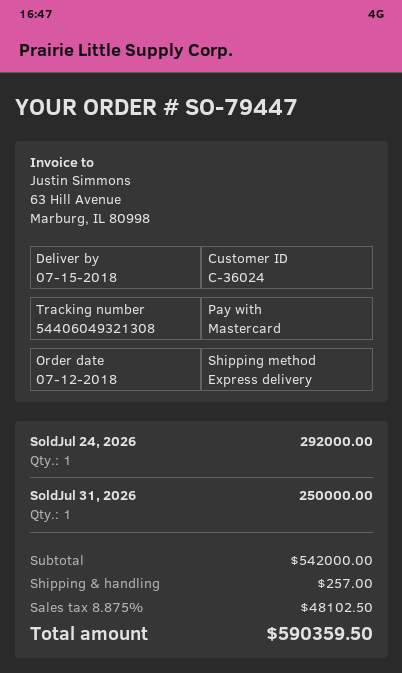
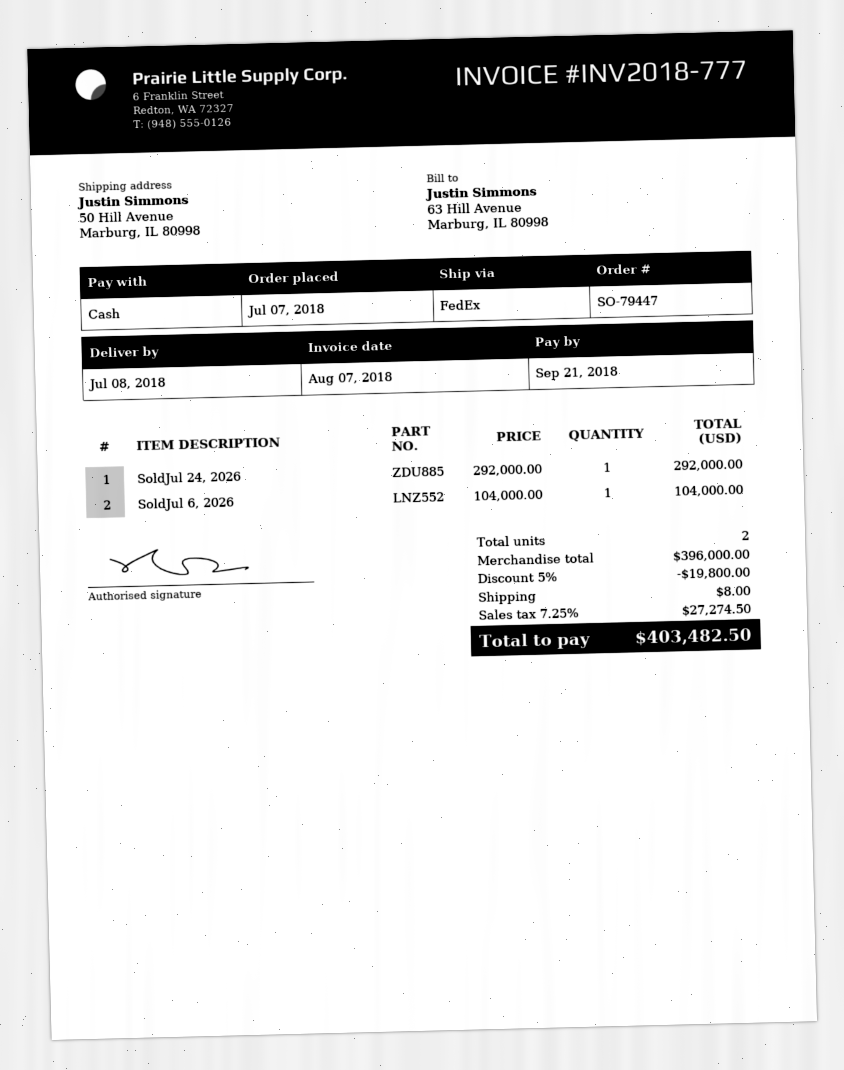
order date: 2018-07-12 -> 2018-07-07
delivery date: 2018-07-15 -> 2018-07-08
payment method: Mastercard -> cash
shipping method: express -> FedEx
SoldJul 31, 2026: 1 for 250000.00 -> none
SoldJul 6, 2026: none -> 1 for 104000.00
subtotal: 542000.00 -> 396000.00
discount: none -> 5% = 19800.00
shipping: 257.00 -> 8.00
tax: 8.875% = 48102.50 -> 7.25% = 27274.50
total: 590359.50 -> 403482.50

